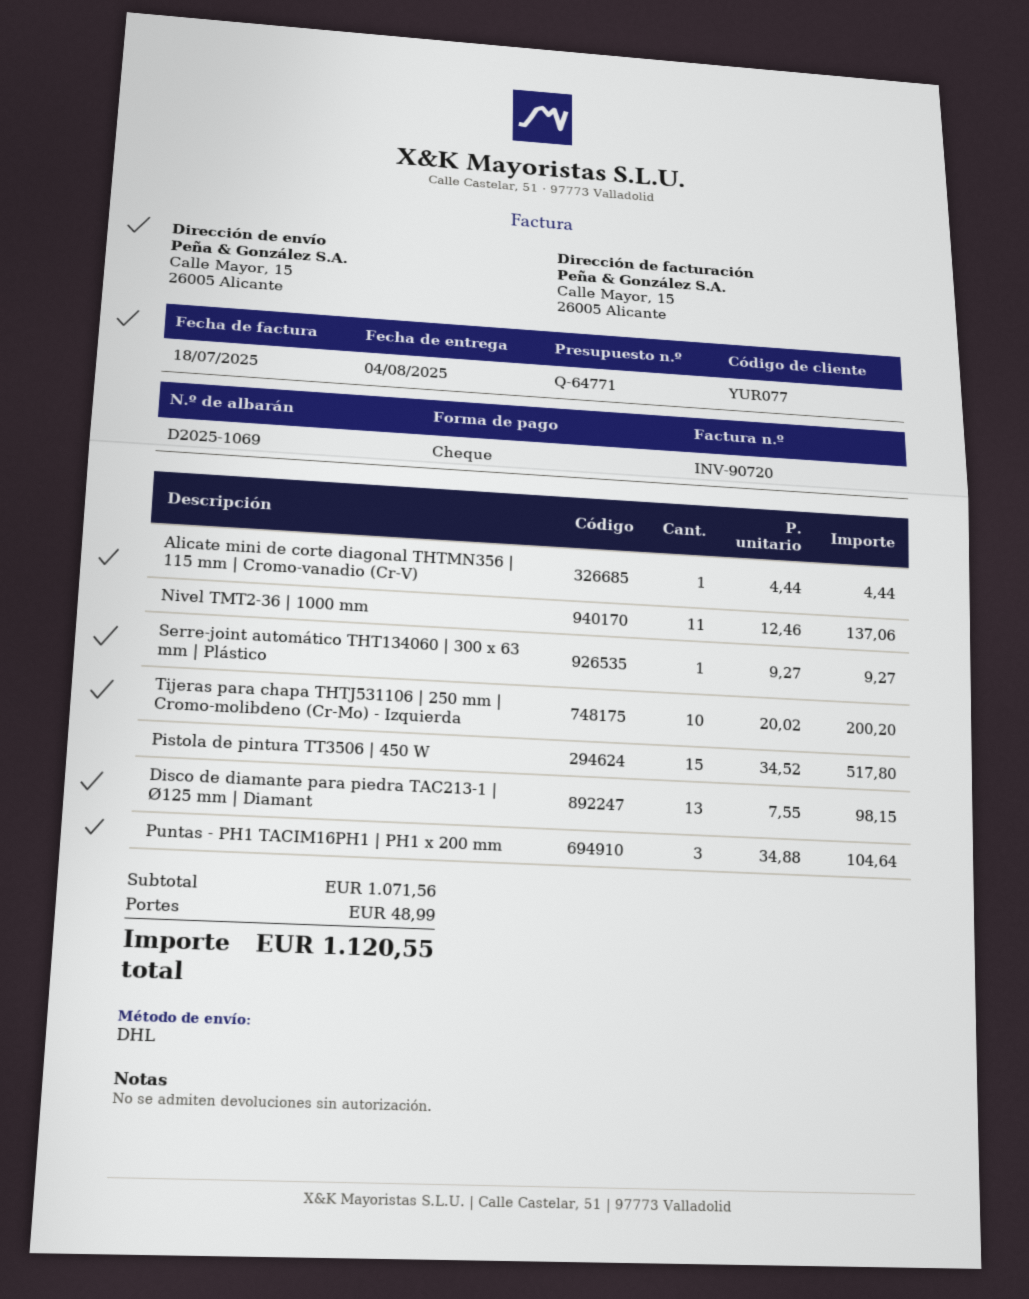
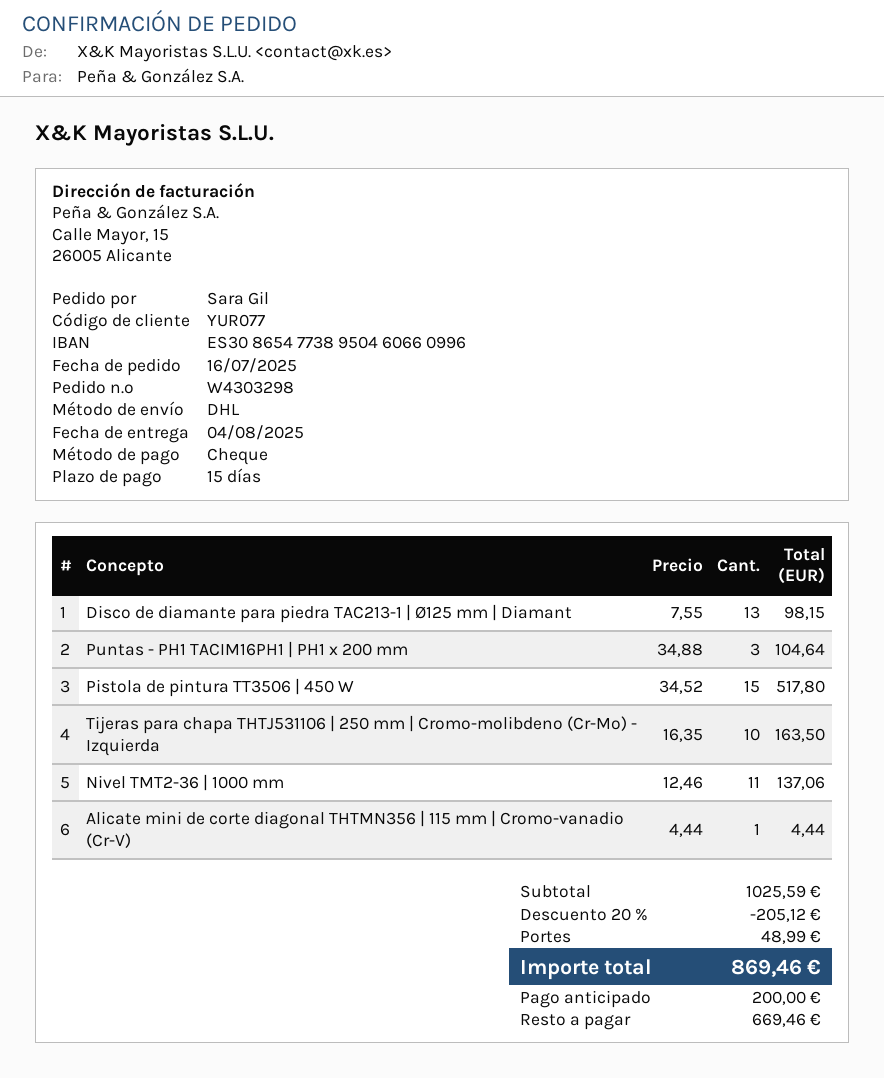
Serre-joint automático THT134060 | 300 x 63 mm | Plástico: 1 x 9.27 = 9.27 -> none
Tijeras para chapa THTJ531106 | 250 mm | Cromo-molibdeno (Cr-Mo) - Izquierda: 10 x 20.02 = 200.20 -> 10 x 16.35 = 163.50
subtotal: 1071.56 -> 1025.59
discount: none -> 20% = 205.12
total: 1120.55 -> 869.46

